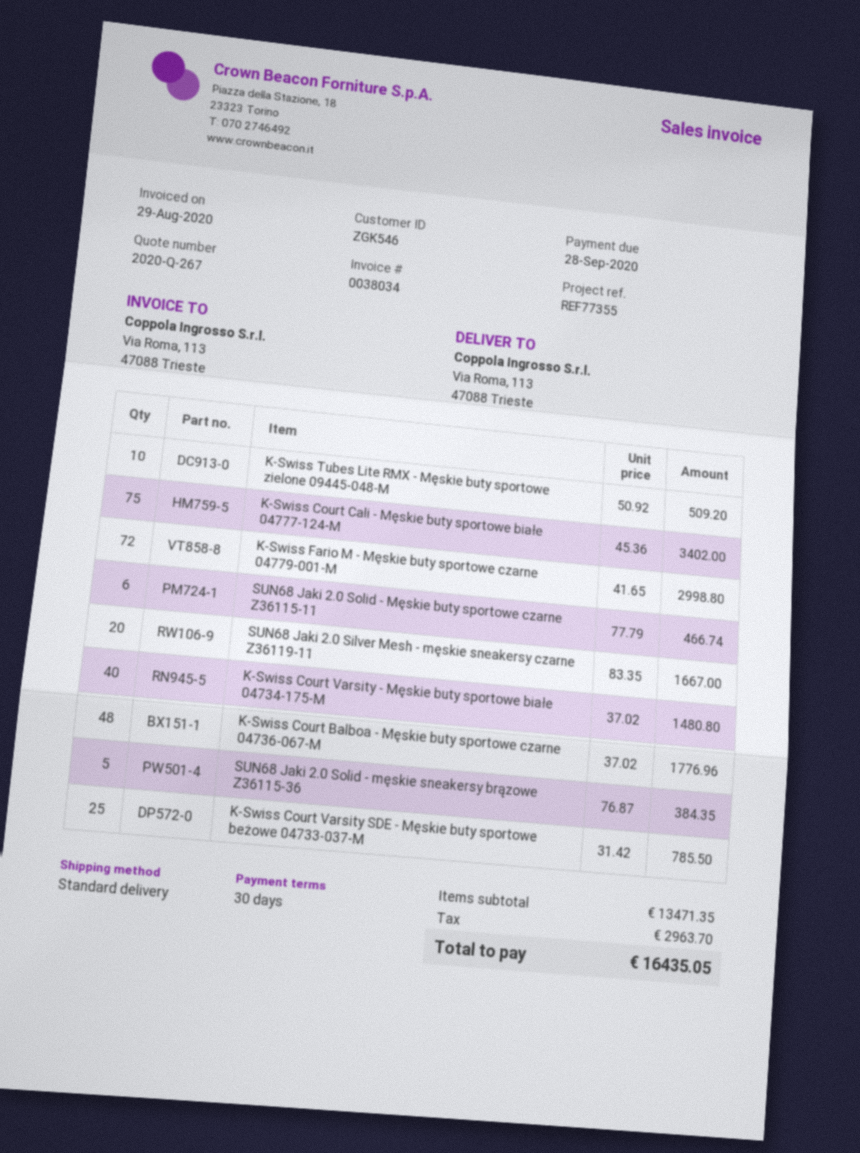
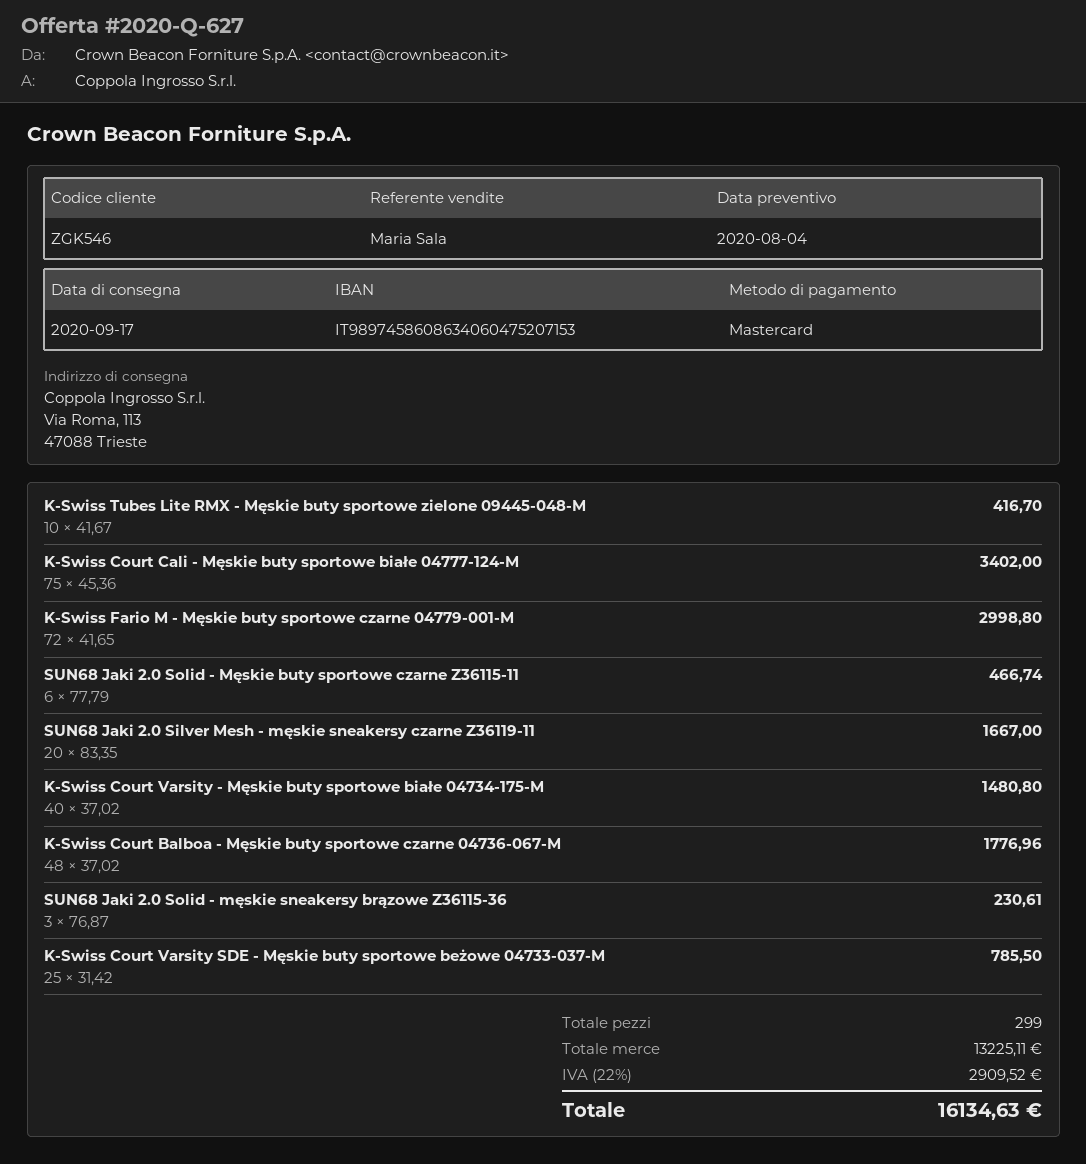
quote number: 2020-Q-267 -> 2020-Q-627
K-Swiss Tubes Lite RMX - Męskie buty sportowe zielone 09445-048-M: 10 x 50.92 = 509.20 -> 10 x 41.67 = 416.70
SUN68 Jaki 2.0 Solid - męskie sneakersy brązowe Z36115-36: 5 x 76.87 = 384.35 -> 3 x 76.87 = 230.61
subtotal: 13471.35 -> 13225.11
tax: 2963.70 -> 2909.52
total: 16435.05 -> 16134.63

